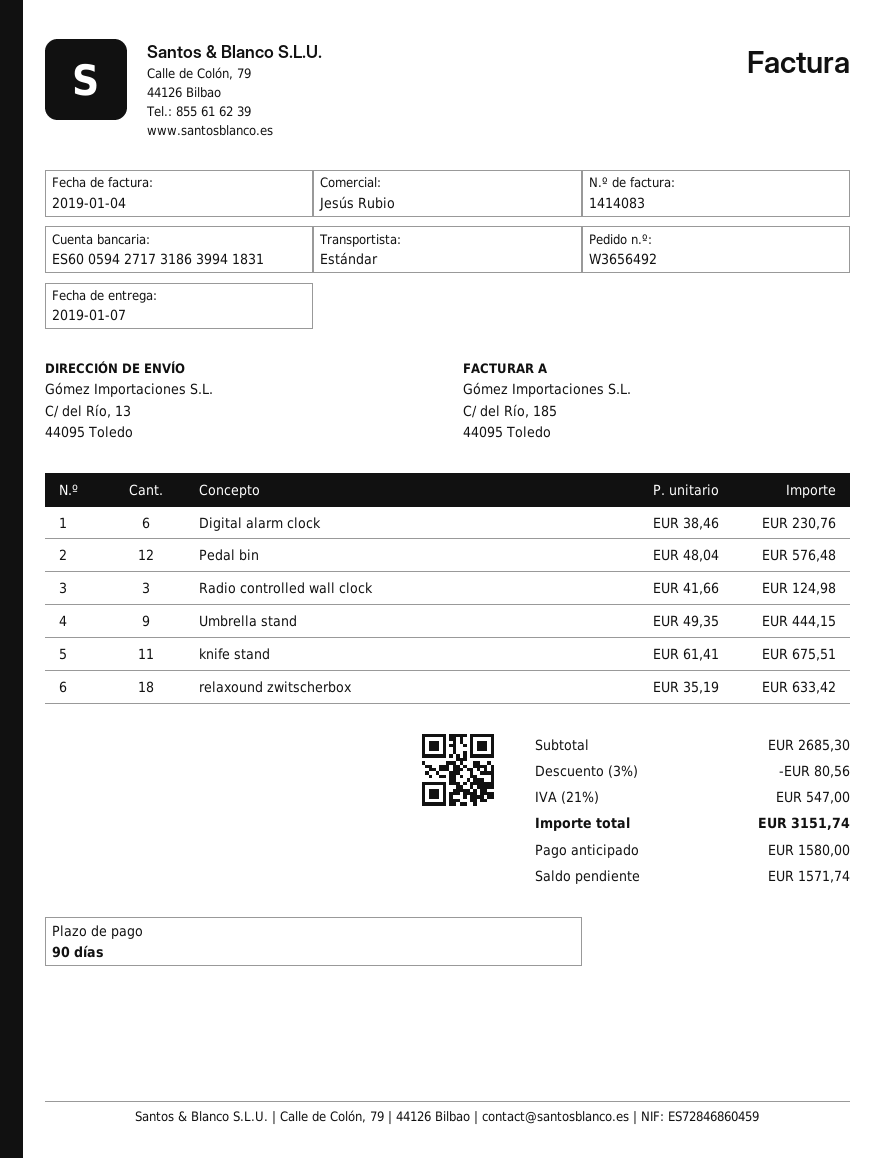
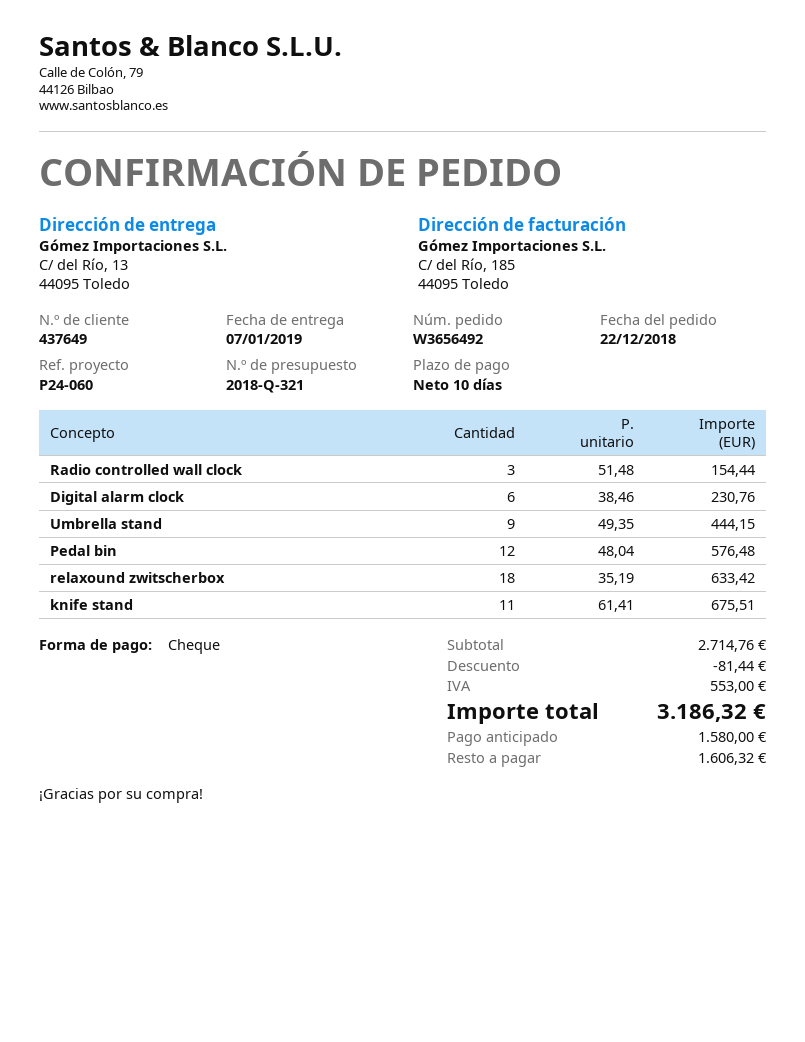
payment terms: 90 days -> 10 days
Radio controlled wall clock: 3 x 41.66 = 124.98 -> 3 x 51.48 = 154.44
subtotal: 2685.30 -> 2714.76
discount: 80.56 -> 81.44
tax: 547.00 -> 553.00
total: 3151.74 -> 3186.32
balance: 1571.74 -> 1606.32

